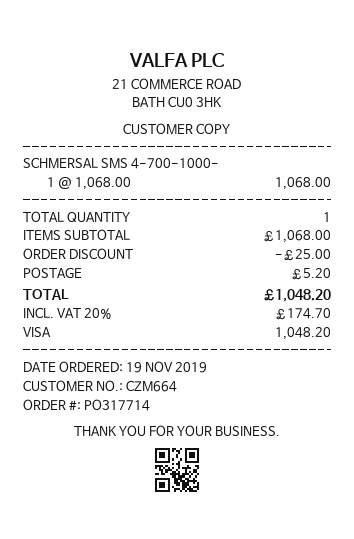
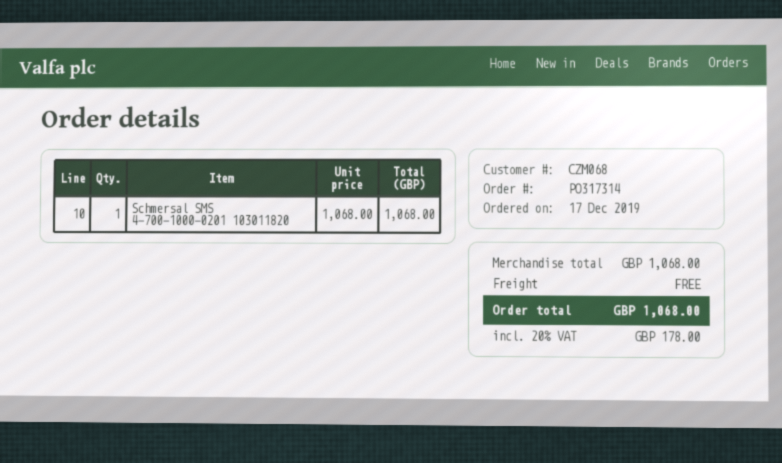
order number: PO317714 -> PO317314
order date: 2019-11-19 -> 2019-12-17
customer number: CZM664 -> CZM068
discount: 25.00 -> none
shipping: 5.20 -> 0.00
tax: 20% = 174.70 -> 20% = 178.00
total: 1048.20 -> 1068.00

